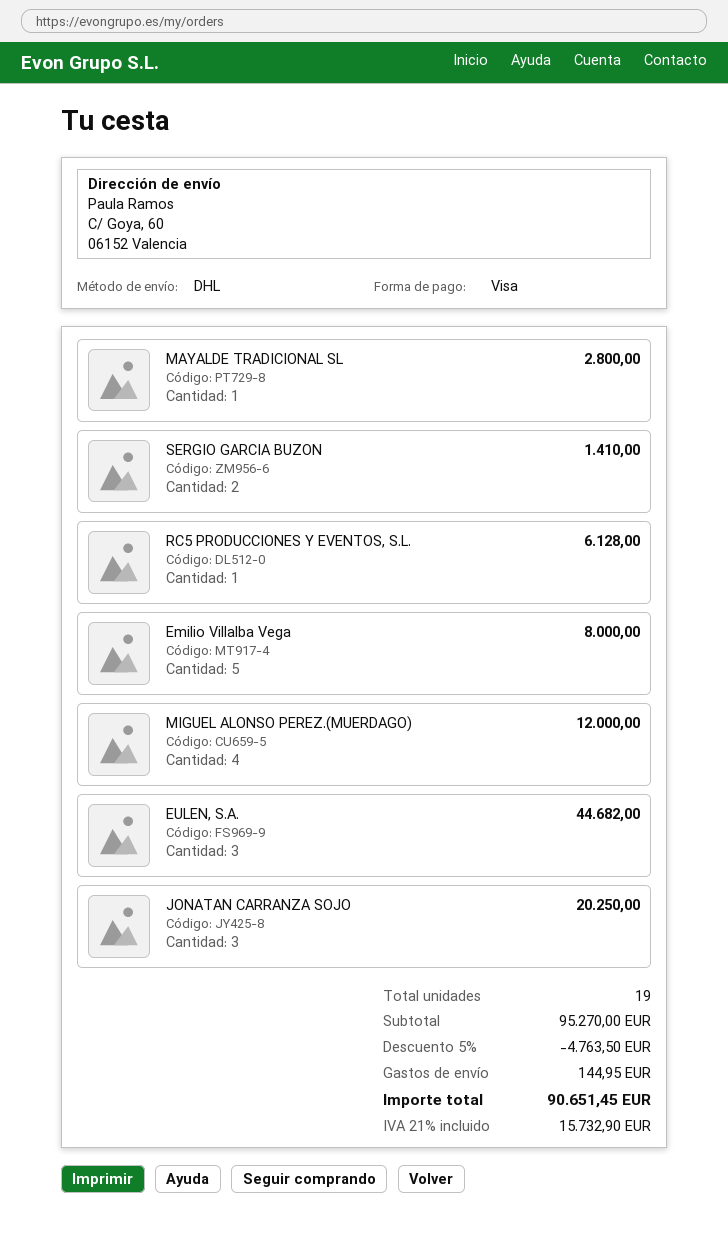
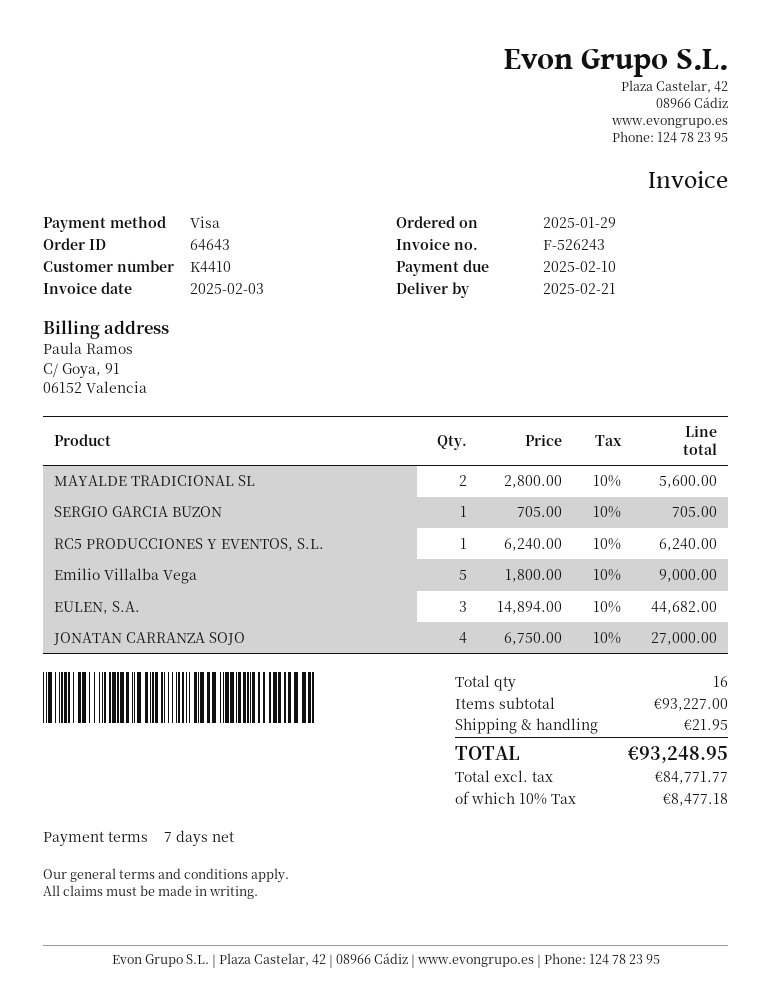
MAYALDE TRADICIONAL SL: 1 for 2800.00 -> 2 for 5600.00
SERGIO GARCIA BUZON: 2 for 1410.00 -> 1 for 705.00
RC5 PRODUCCIONES Y EVENTOS, S.L.: 1 for 6128.00 -> 1 for 6240.00
Emilio Villalba Vega: 5 for 8000.00 -> 5 for 9000.00
MIGUEL ALONSO PEREZ.(MUERDAGO): 4 for 12000.00 -> none
JONATAN CARRANZA SOJO: 3 for 20250.00 -> 4 for 27000.00
total quantity: 19 -> 16
subtotal: 95270.00 -> 93227.00
discount: 5% = 4763.50 -> none
shipping: 144.95 -> 21.95
tax: 21% = 15732.90 -> 10% = 8477.18
total: 90651.45 -> 93248.95

